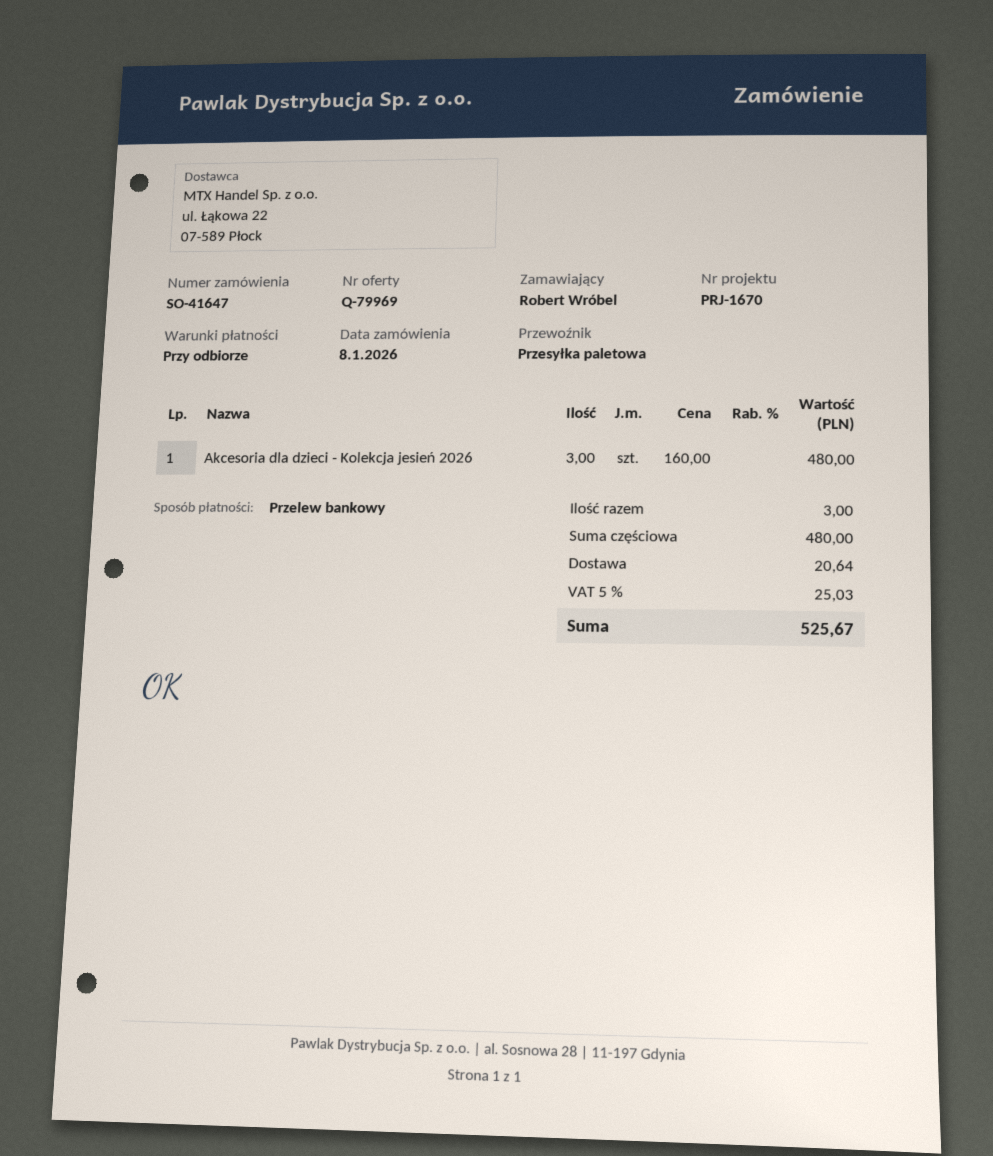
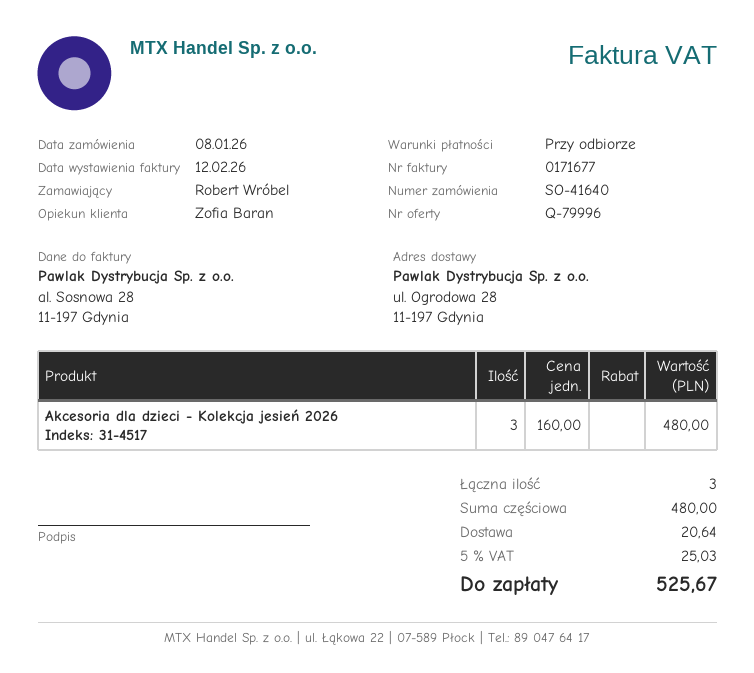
quote number: Q-79969 -> Q-79996
order number: SO-41647 -> SO-41640

